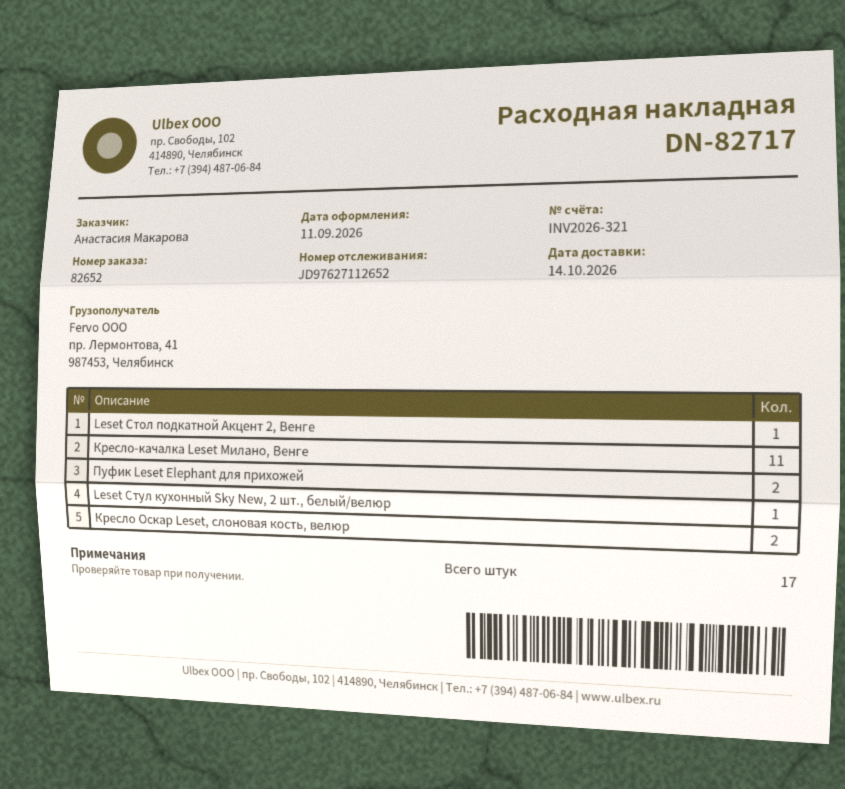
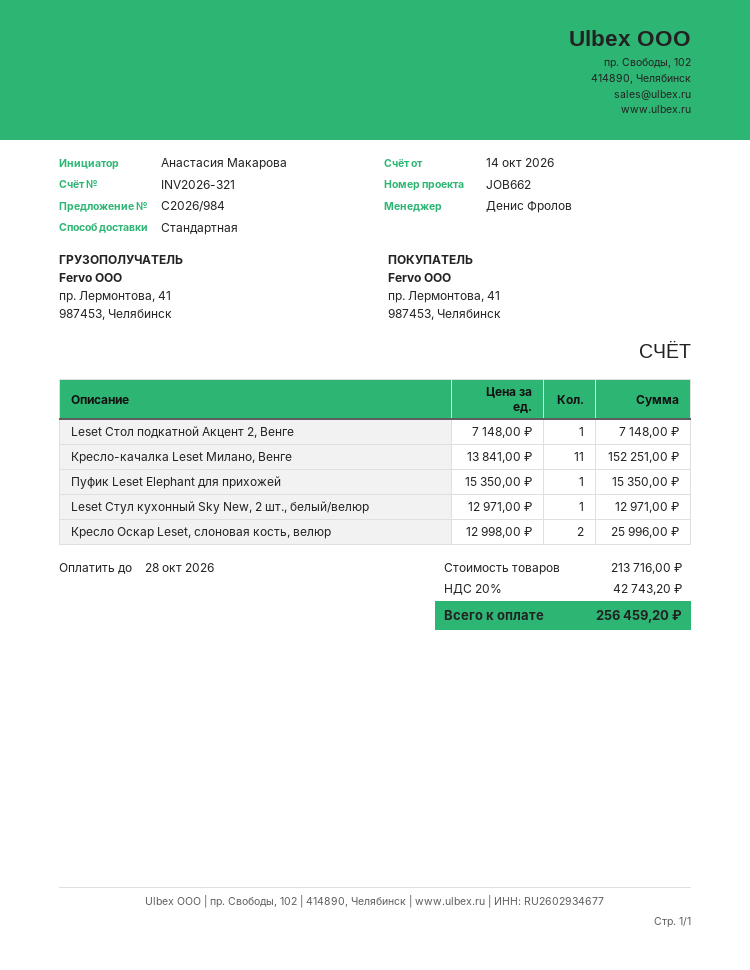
Пуфик Leset Elephant для прихожей: 2 -> 1

